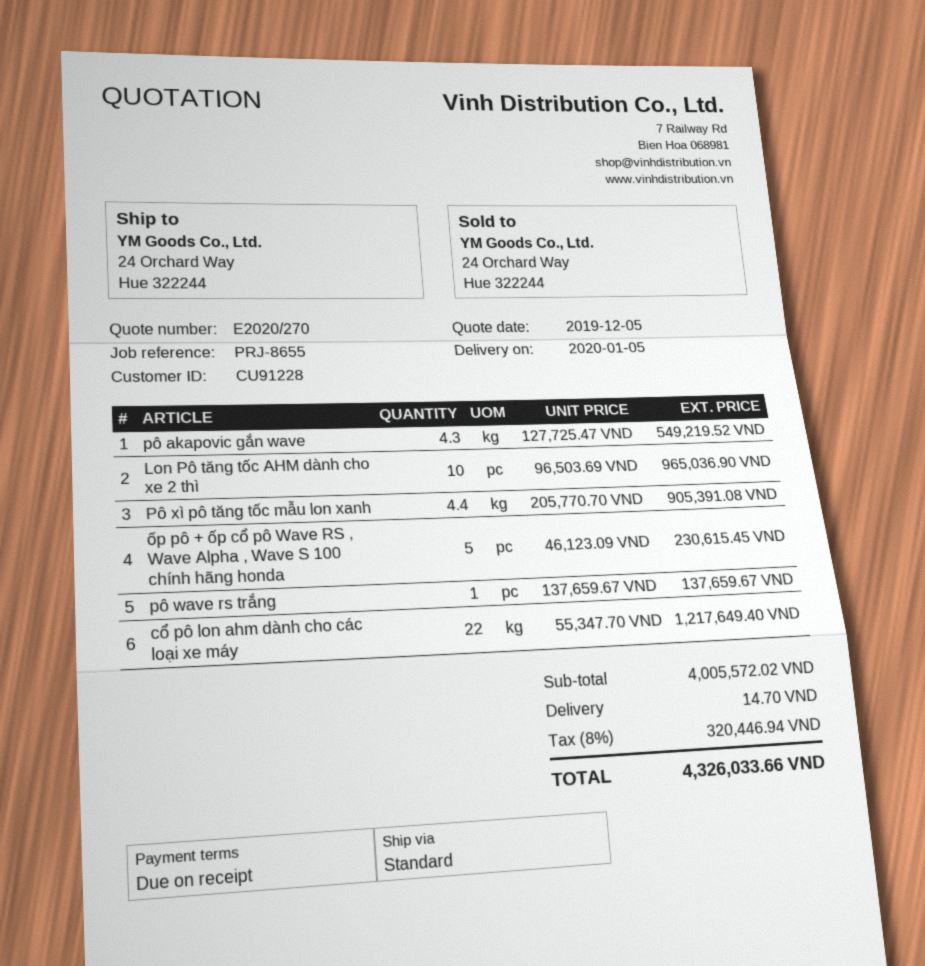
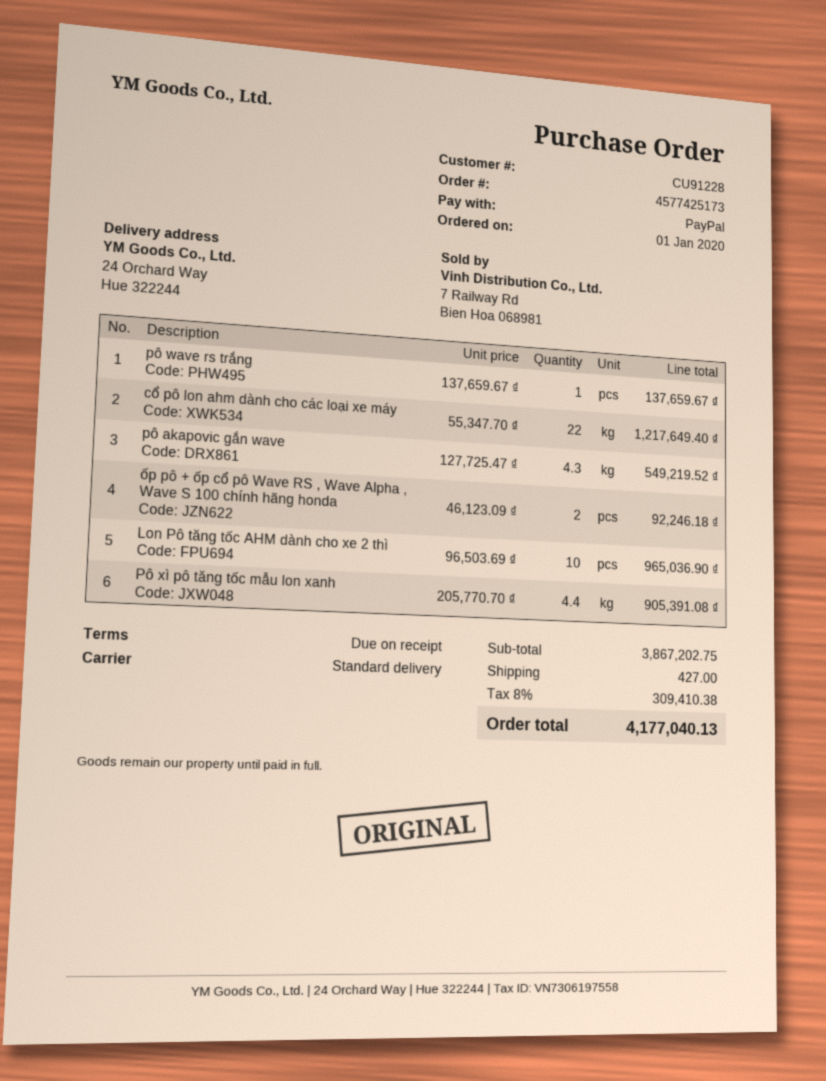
ốp pô + ốp cổ pô Wave RS , Wave Alpha , Wave S 100 chính hãng honda: 5 x 46123.09 = 230615.45 -> 2 x 46123.09 = 92246.18
subtotal: 4005572.02 -> 3867202.75
shipping: 14.70 -> 427.00
tax: 8% = 320446.94 -> 8% = 309410.38
total: 4326033.66 -> 4177040.13

